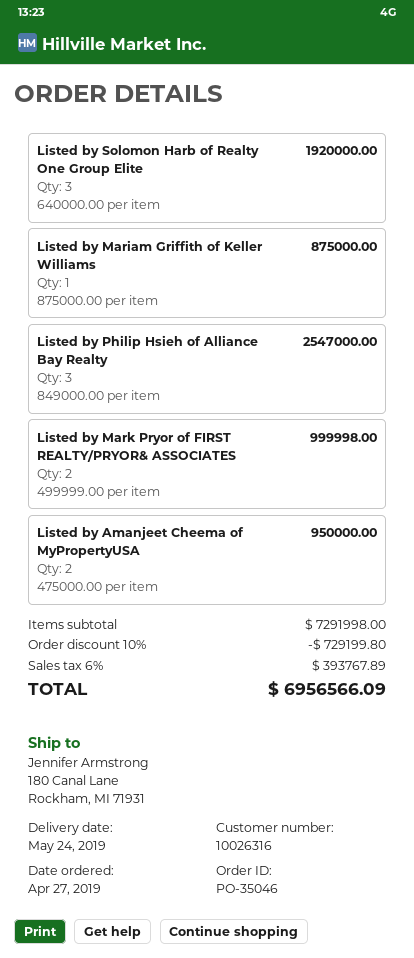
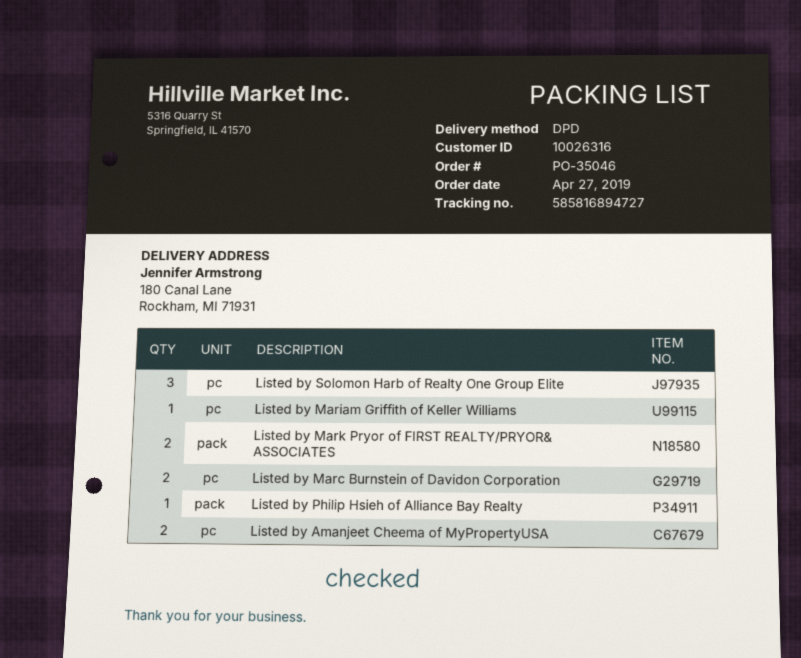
Listed by Philip Hsieh of Alliance Bay Realty: 3 -> 1
Listed by Marc Burnstein of Davidon Corporation: none -> 2

